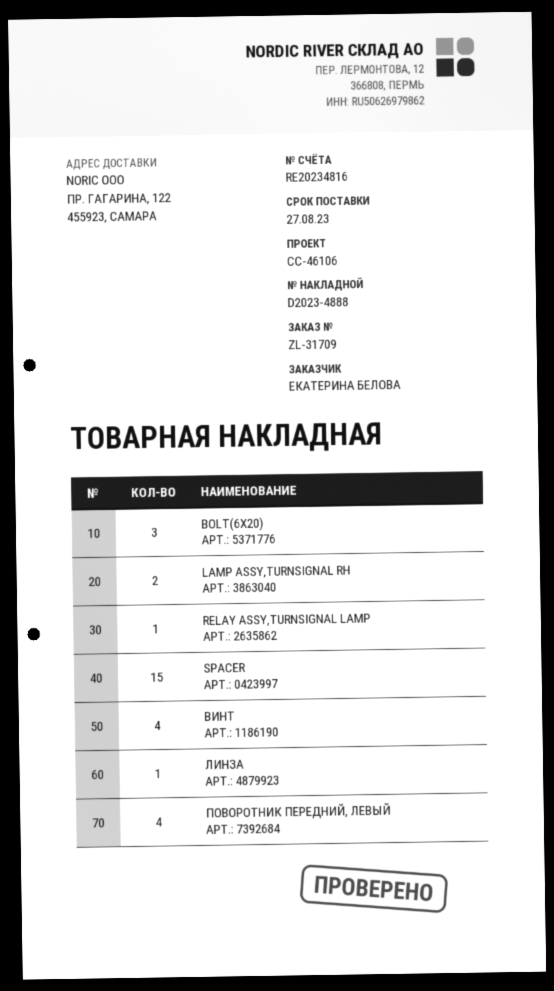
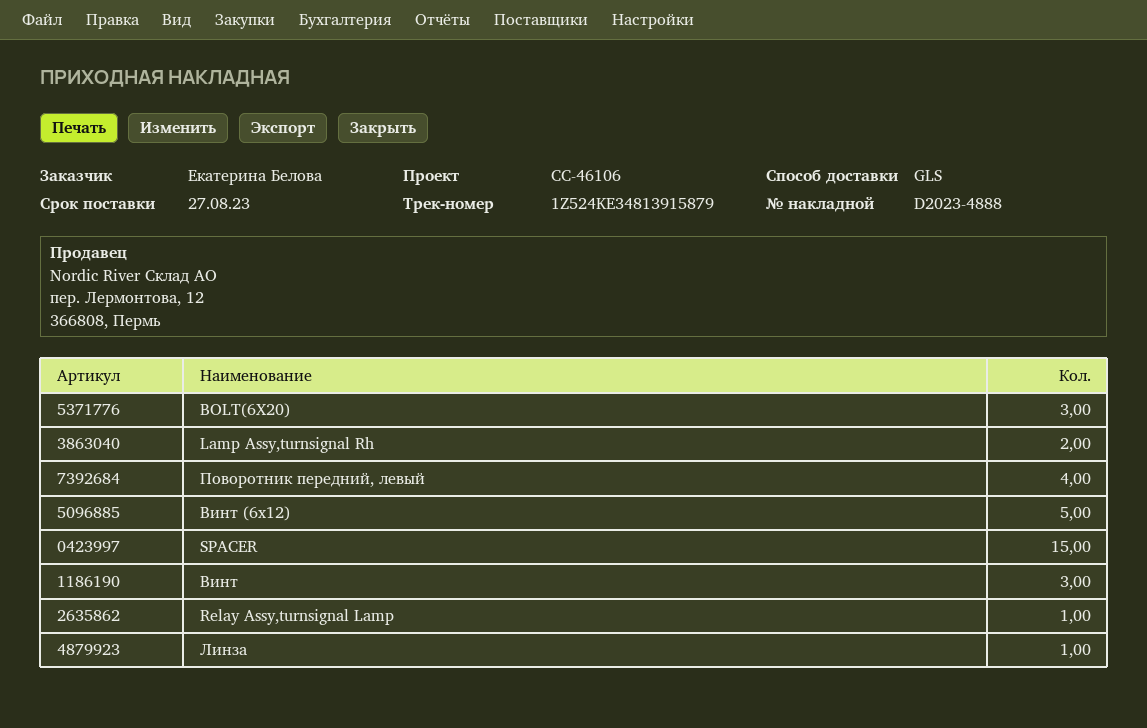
ВИНТ: 4 -> 3
Винт (6х12): none -> 5

